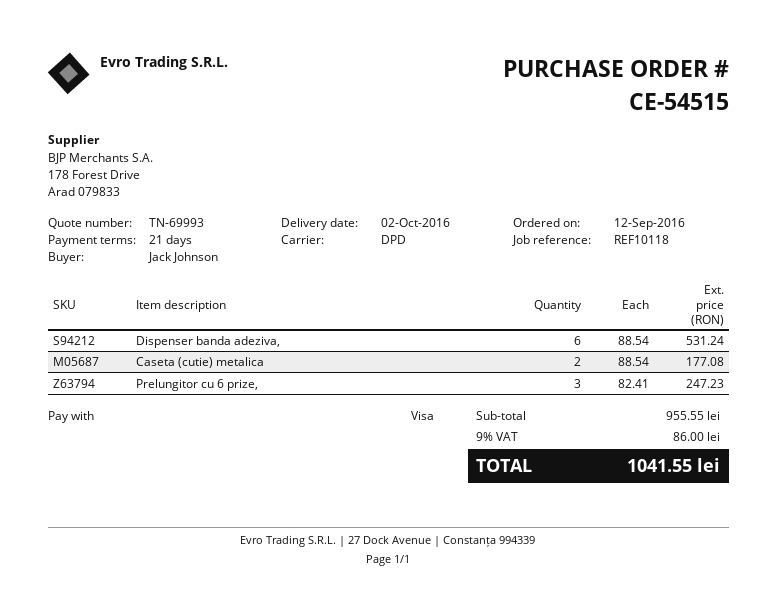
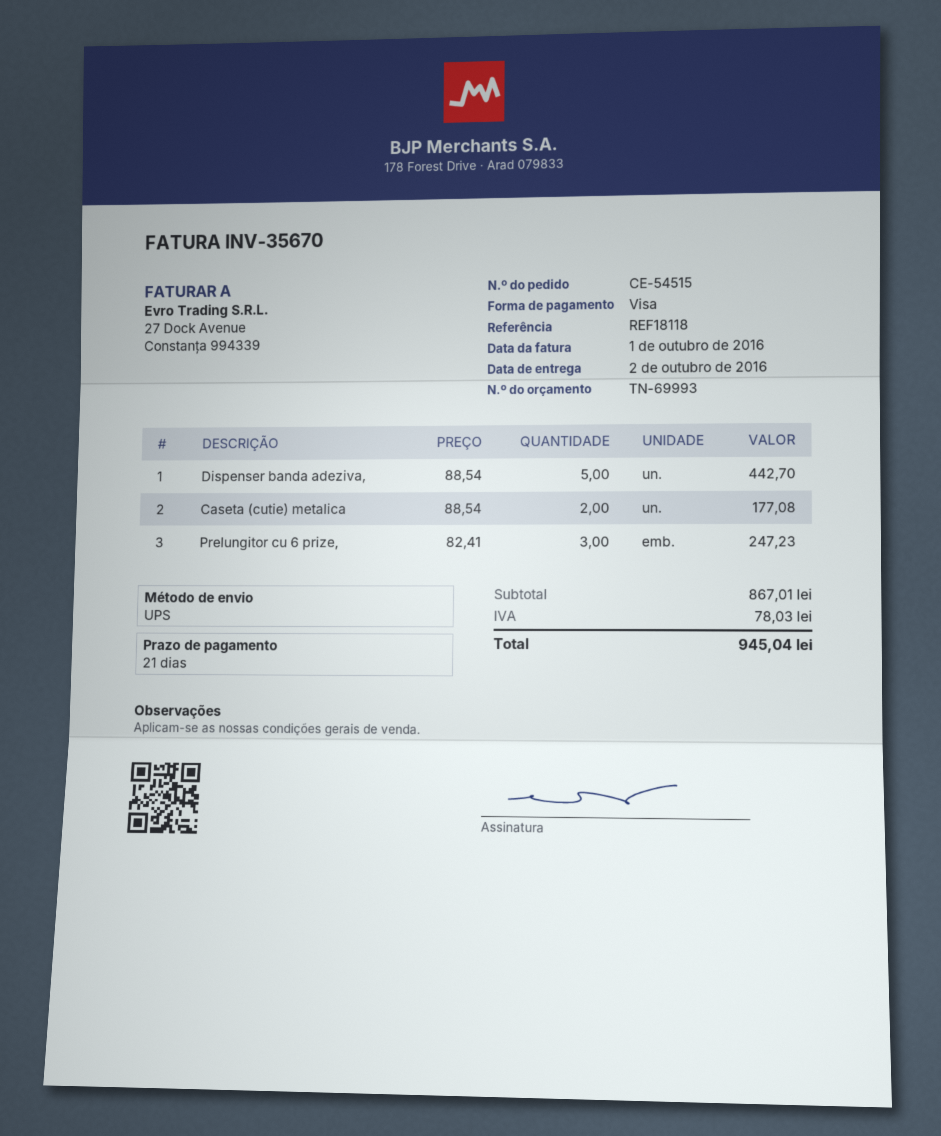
reference: REF10118 -> REF18118
shipping method: DPD -> UPS
Dispenser banda adeziva,: 6 x 88.54 = 531.24 -> 5 x 88.54 = 442.70
subtotal: 955.55 -> 867.01
tax: 86.00 -> 78.03
total: 1041.55 -> 945.04

